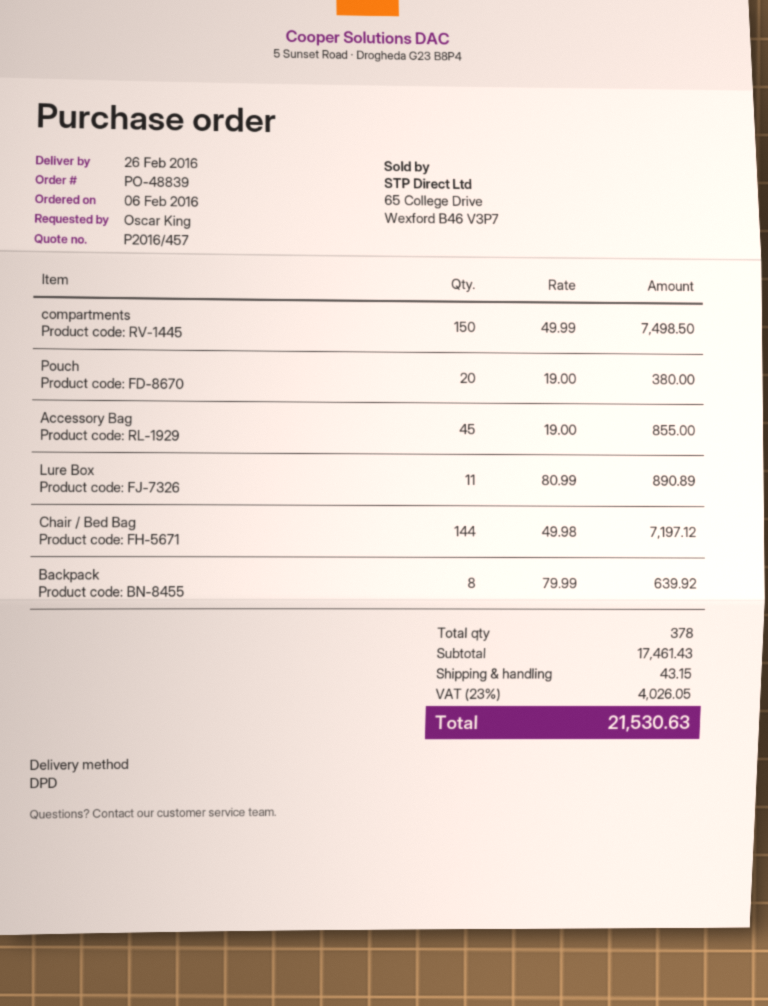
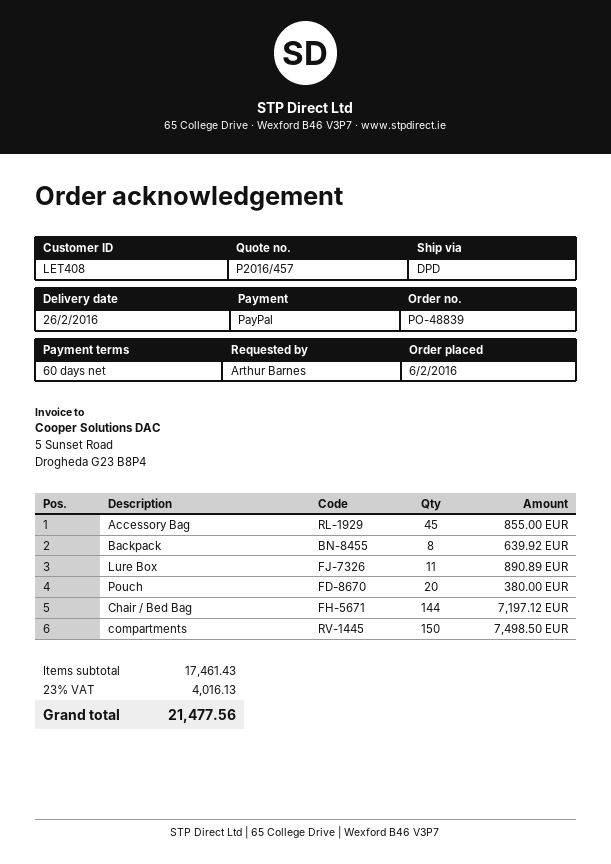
ordered by: Oscar King -> Arthur Barnes
shipping: 43.15 -> none
tax: 23% = 4026.05 -> 23% = 4016.13
total: 21530.63 -> 21477.56

